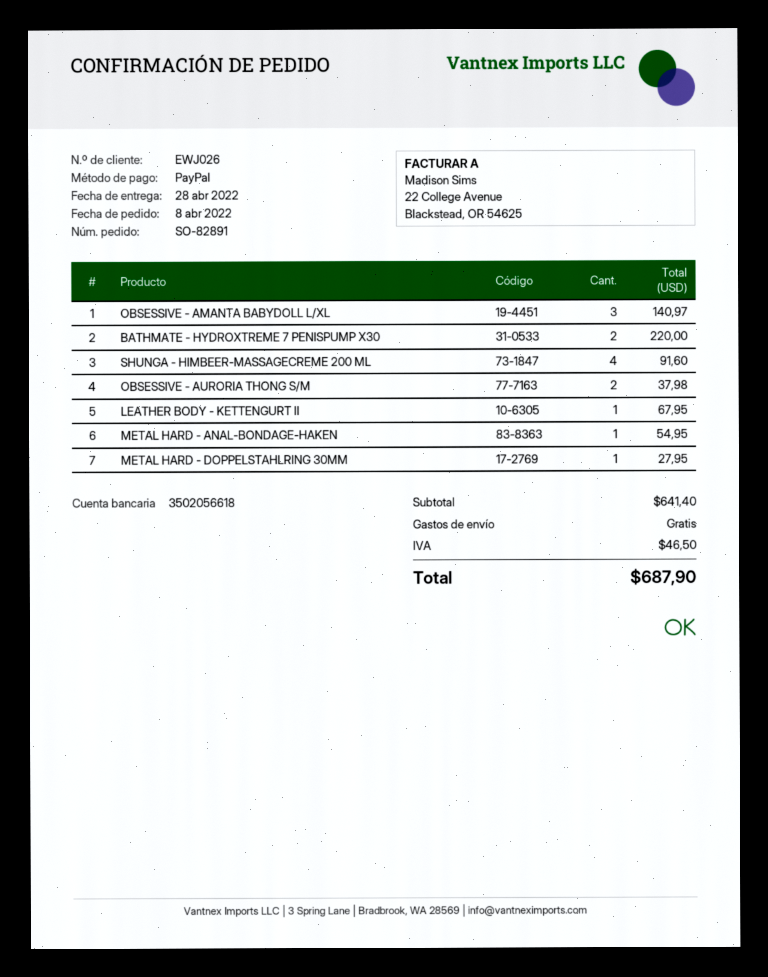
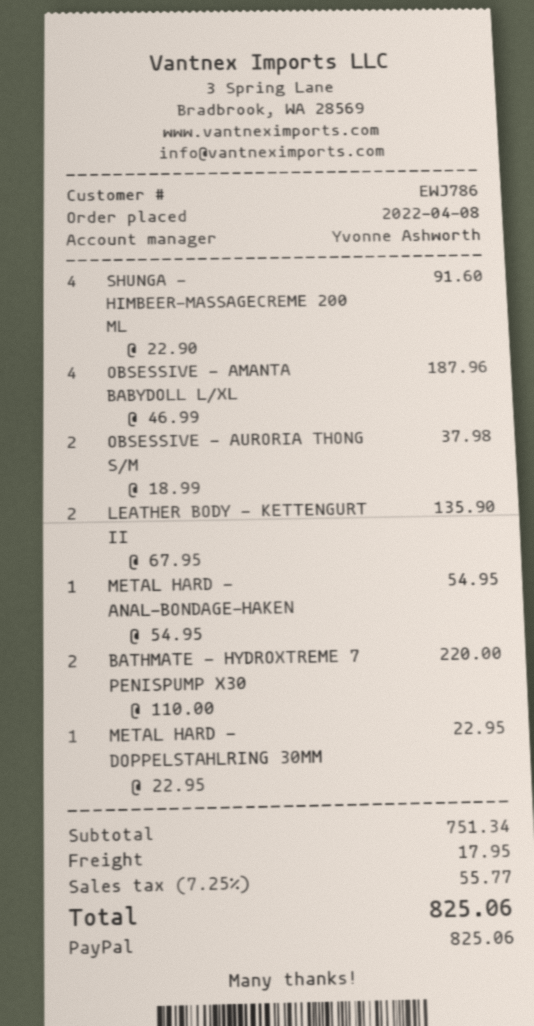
customer number: EWJ026 -> EWJ786
OBSESSIVE - AMANTA BABYDOLL L/XL: 3 for 140.97 -> 4 for 187.96
LEATHER BODY - KETTENGURT II: 1 for 67.95 -> 2 for 135.90
METAL HARD - DOPPELSTAHLRING 30MM: 1 for 27.95 -> 1 for 22.95
subtotal: 641.40 -> 751.34
shipping: 0.00 -> 17.95
tax: 46.50 -> 55.77
total: 687.90 -> 825.06

